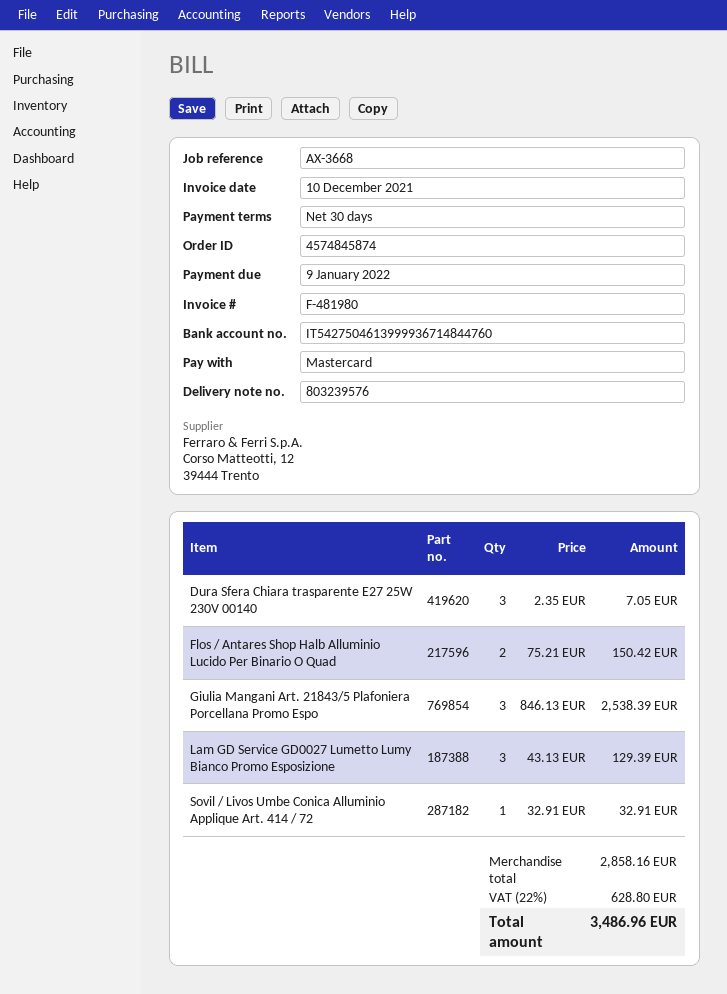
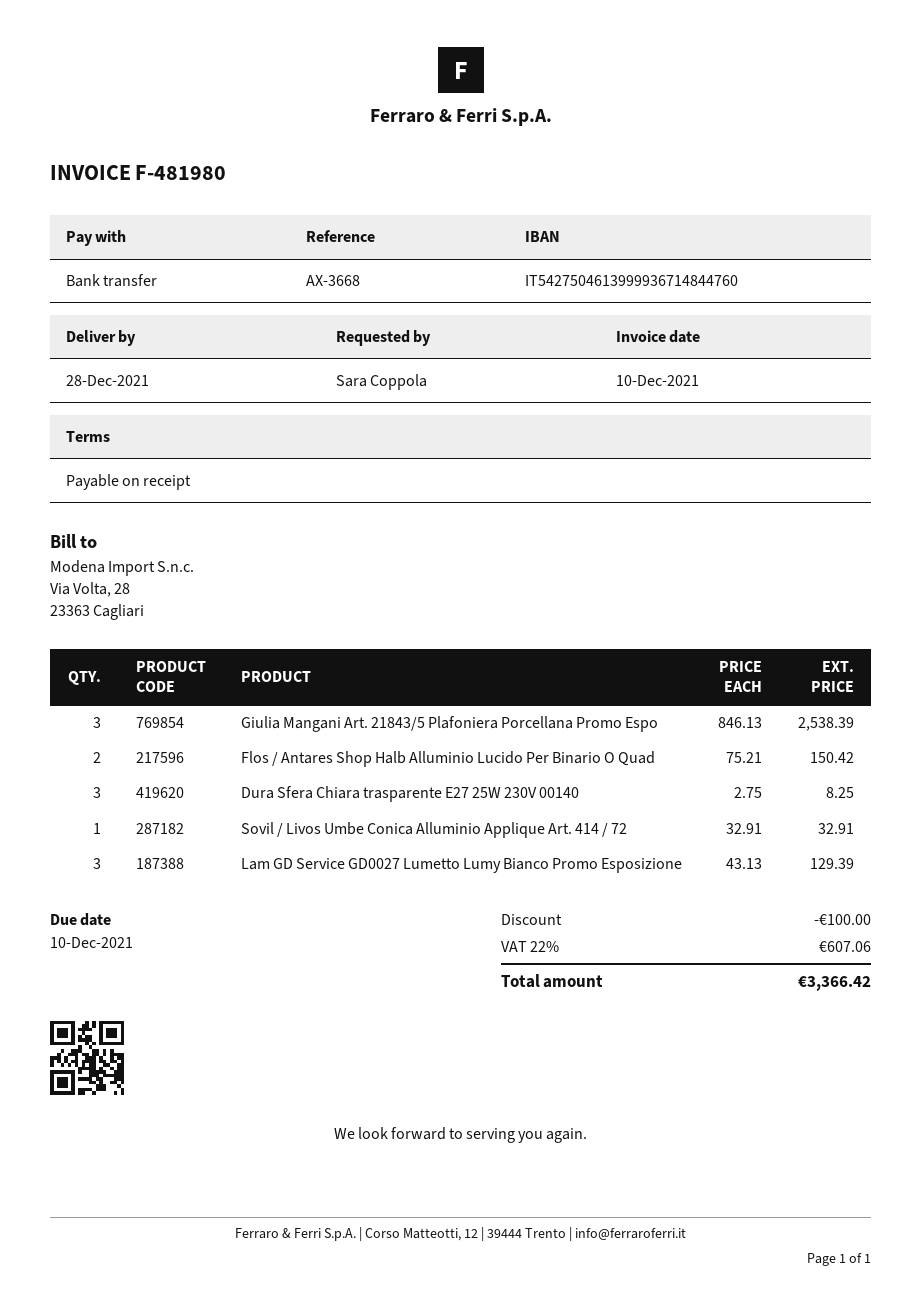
payment terms: 30 days -> on receipt
due date: 2022-01-09 -> 2021-12-10
payment method: Mastercard -> bank transfer
Dura Sfera Chiara trasparente E27 25W 230V 00140: 3 x 2.35 = 7.05 -> 3 x 2.75 = 8.25
discount: none -> 100.00
tax: 22% = 628.80 -> 22% = 607.06
total: 3486.96 -> 3366.42

